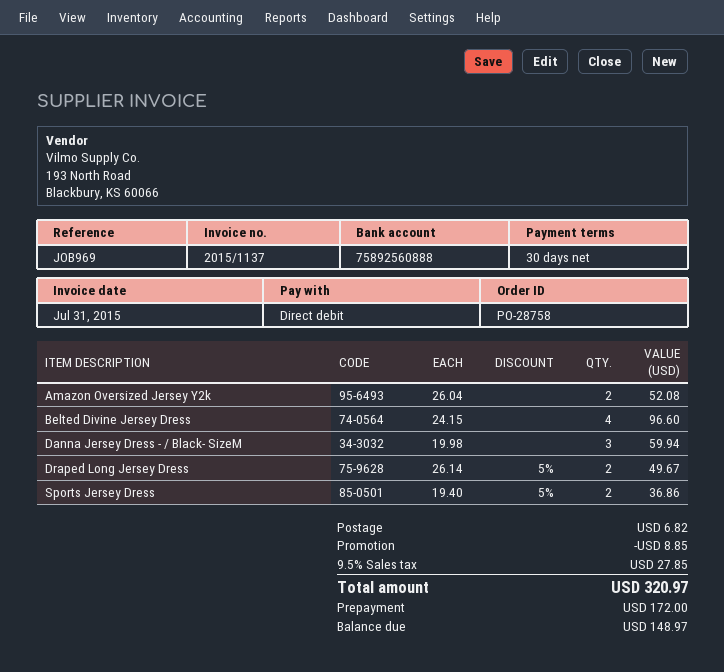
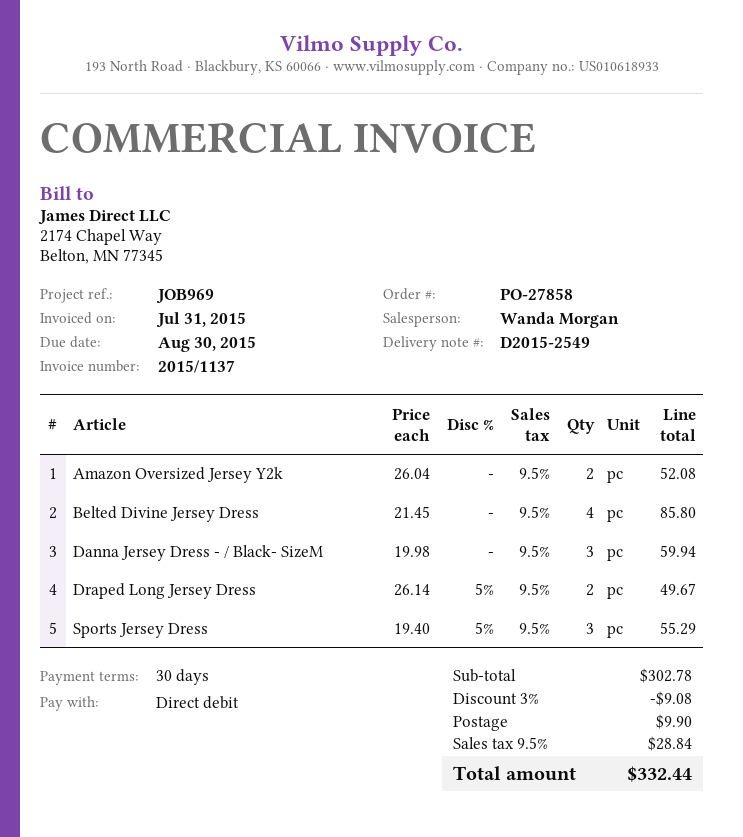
order number: PO-28758 -> PO-27858
Belted Divine Jersey Dress: 4 x 24.15 = 96.60 -> 4 x 21.45 = 85.80
Sports Jersey Dress: 2 x 19.40 - 5% = 36.86 -> 3 x 19.40 - 5% = 55.29
discount: 8.85 -> 9.08
shipping: 6.82 -> 9.90
tax: 9.5% = 27.85 -> 9.5% = 28.84
total: 320.97 -> 332.44

